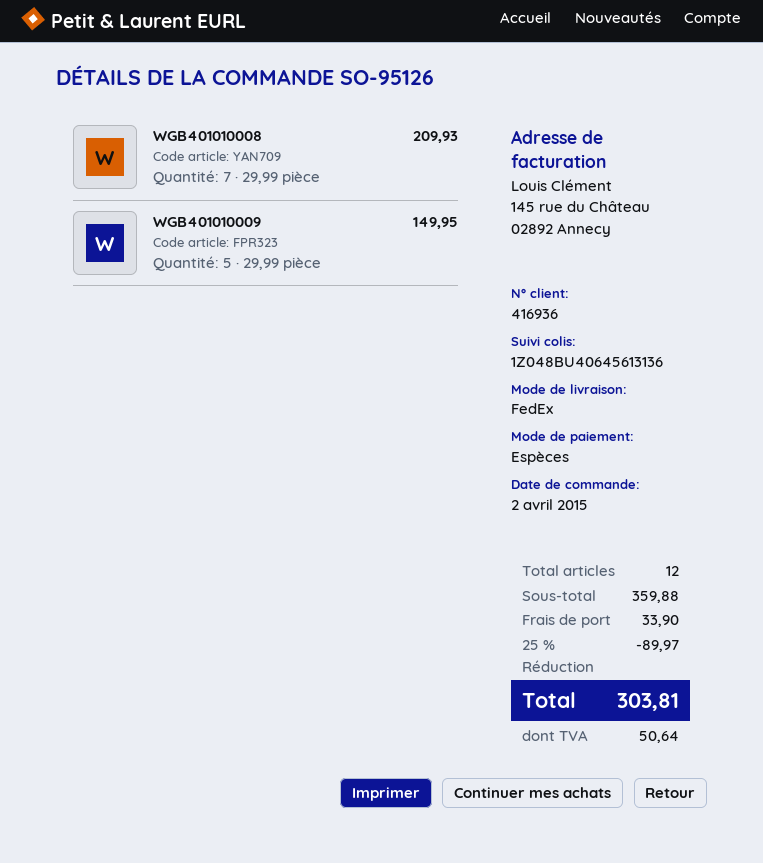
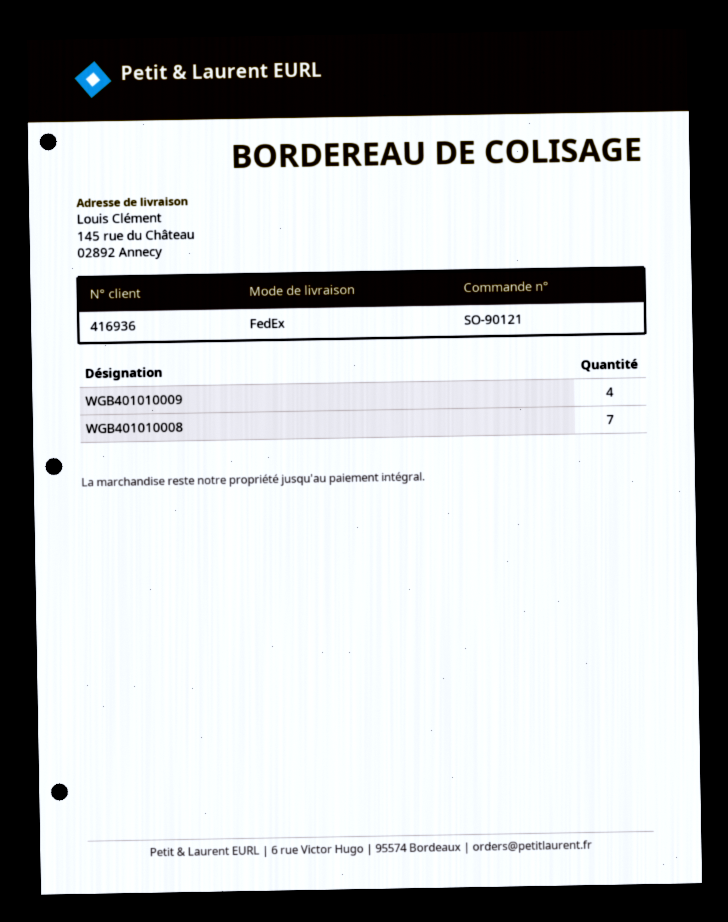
order number: SO-95126 -> SO-90121
WGB401010009: 5 -> 4

